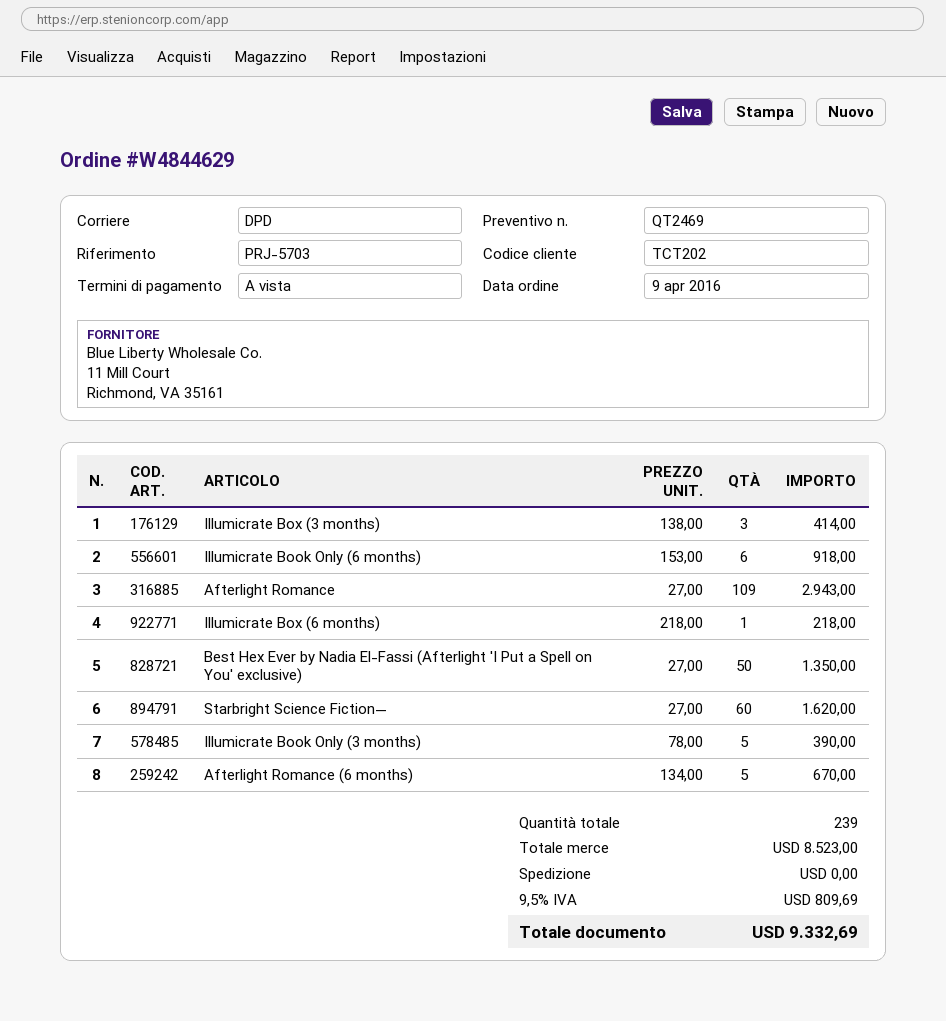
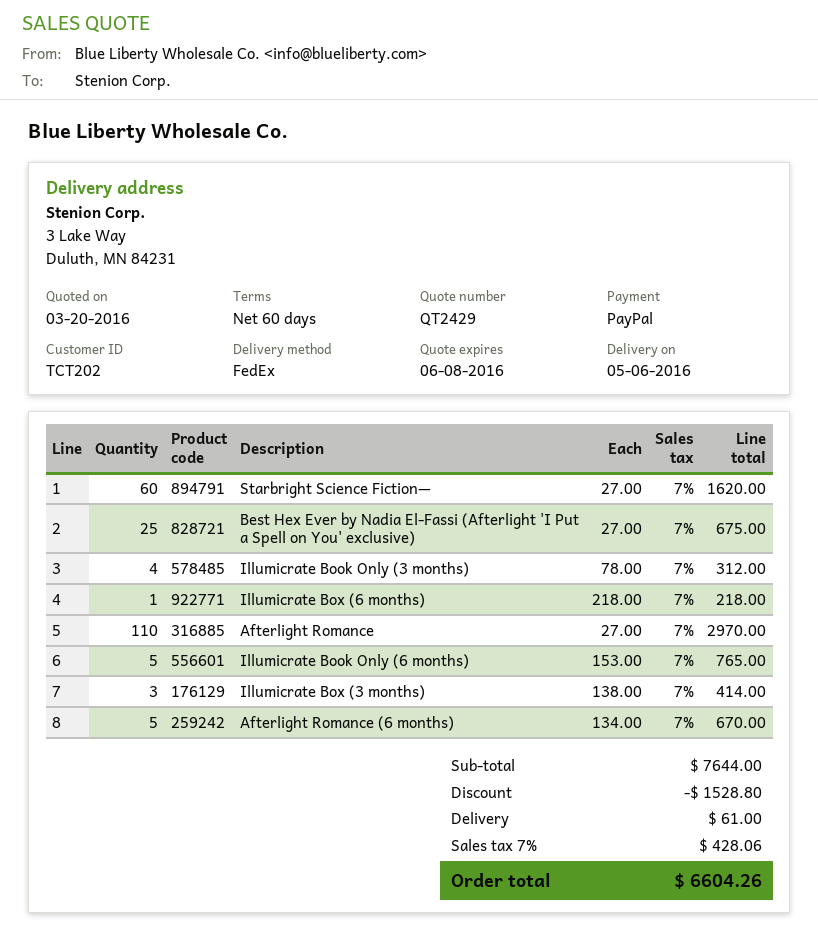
quote number: QT2469 -> QT2429
payment terms: on receipt -> 60 days
shipping method: DPD -> FedEx
Illumicrate Book Only (6 months): 6 x 153.00 = 918.00 -> 5 x 153.00 = 765.00
Afterlight Romance: 109 x 27.00 = 2943.00 -> 110 x 27.00 = 2970.00
Best Hex Ever by Nadia El-Fassi (Afterlight 'I Put a Spell on You' exclusive): 50 x 27.00 = 1350.00 -> 25 x 27.00 = 675.00
Illumicrate Book Only (3 months): 5 x 78.00 = 390.00 -> 4 x 78.00 = 312.00
subtotal: 8523.00 -> 7644.00
discount: none -> 1528.80
shipping: 0.00 -> 61.00
tax: 9.5% = 809.69 -> 7% = 428.06
total: 9332.69 -> 6604.26

